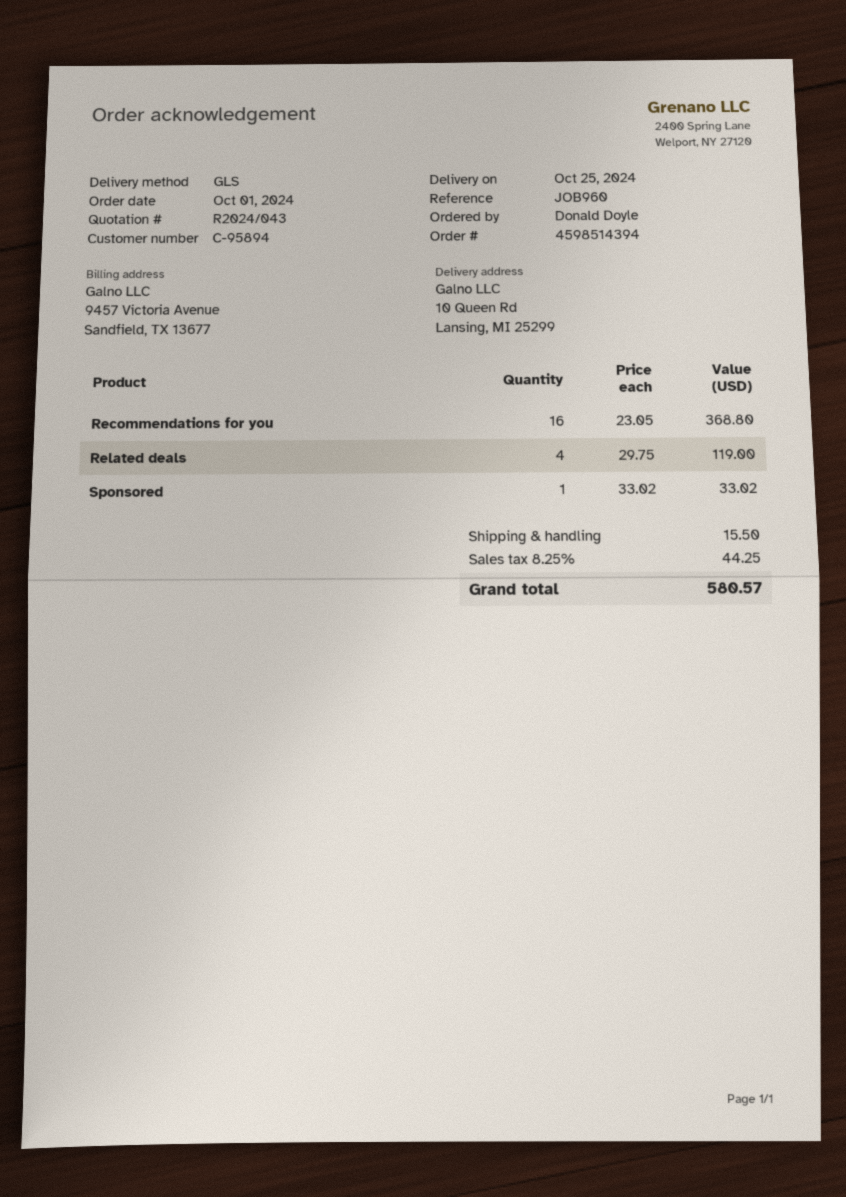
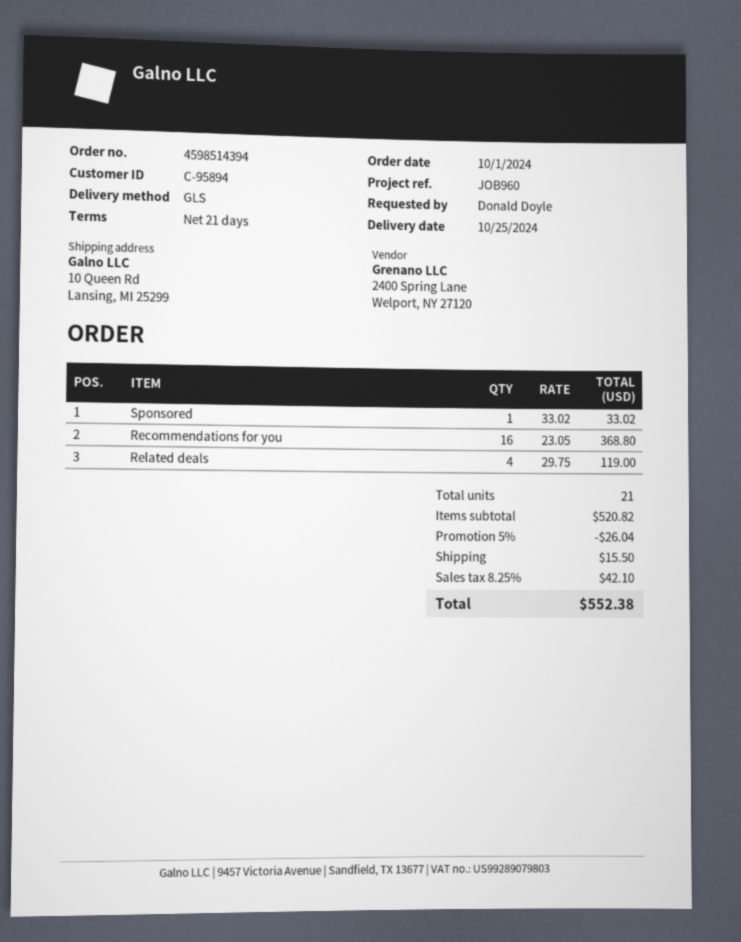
discount: none -> 5% = 26.04
tax: 8.25% = 44.25 -> 8.25% = 42.10
total: 580.57 -> 552.38

